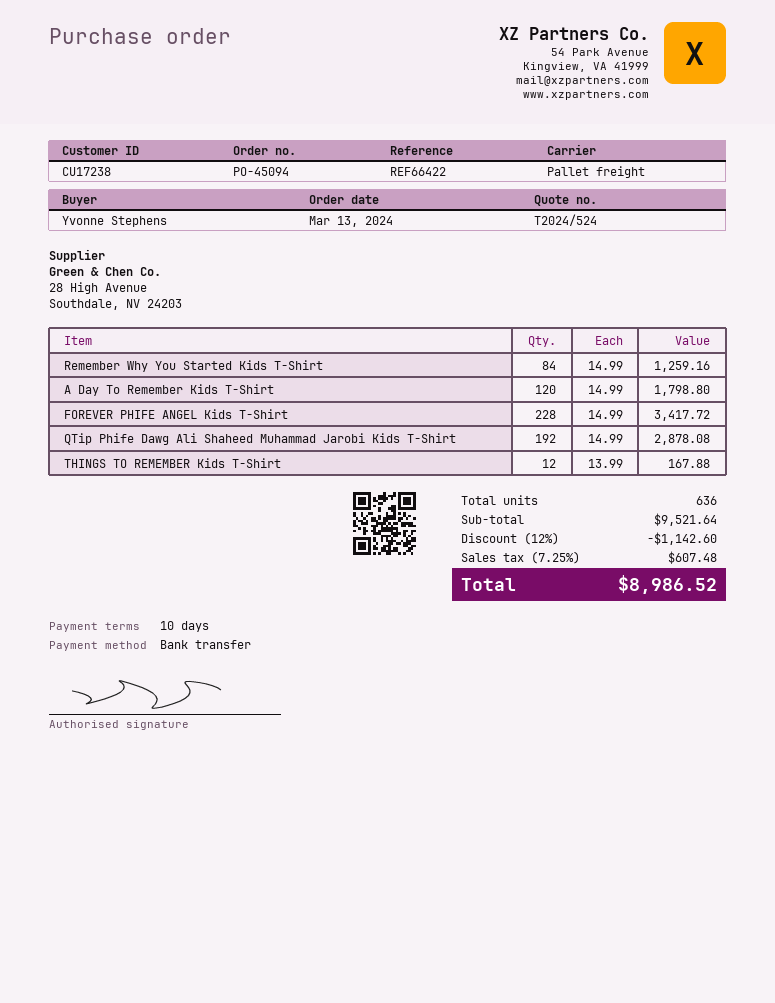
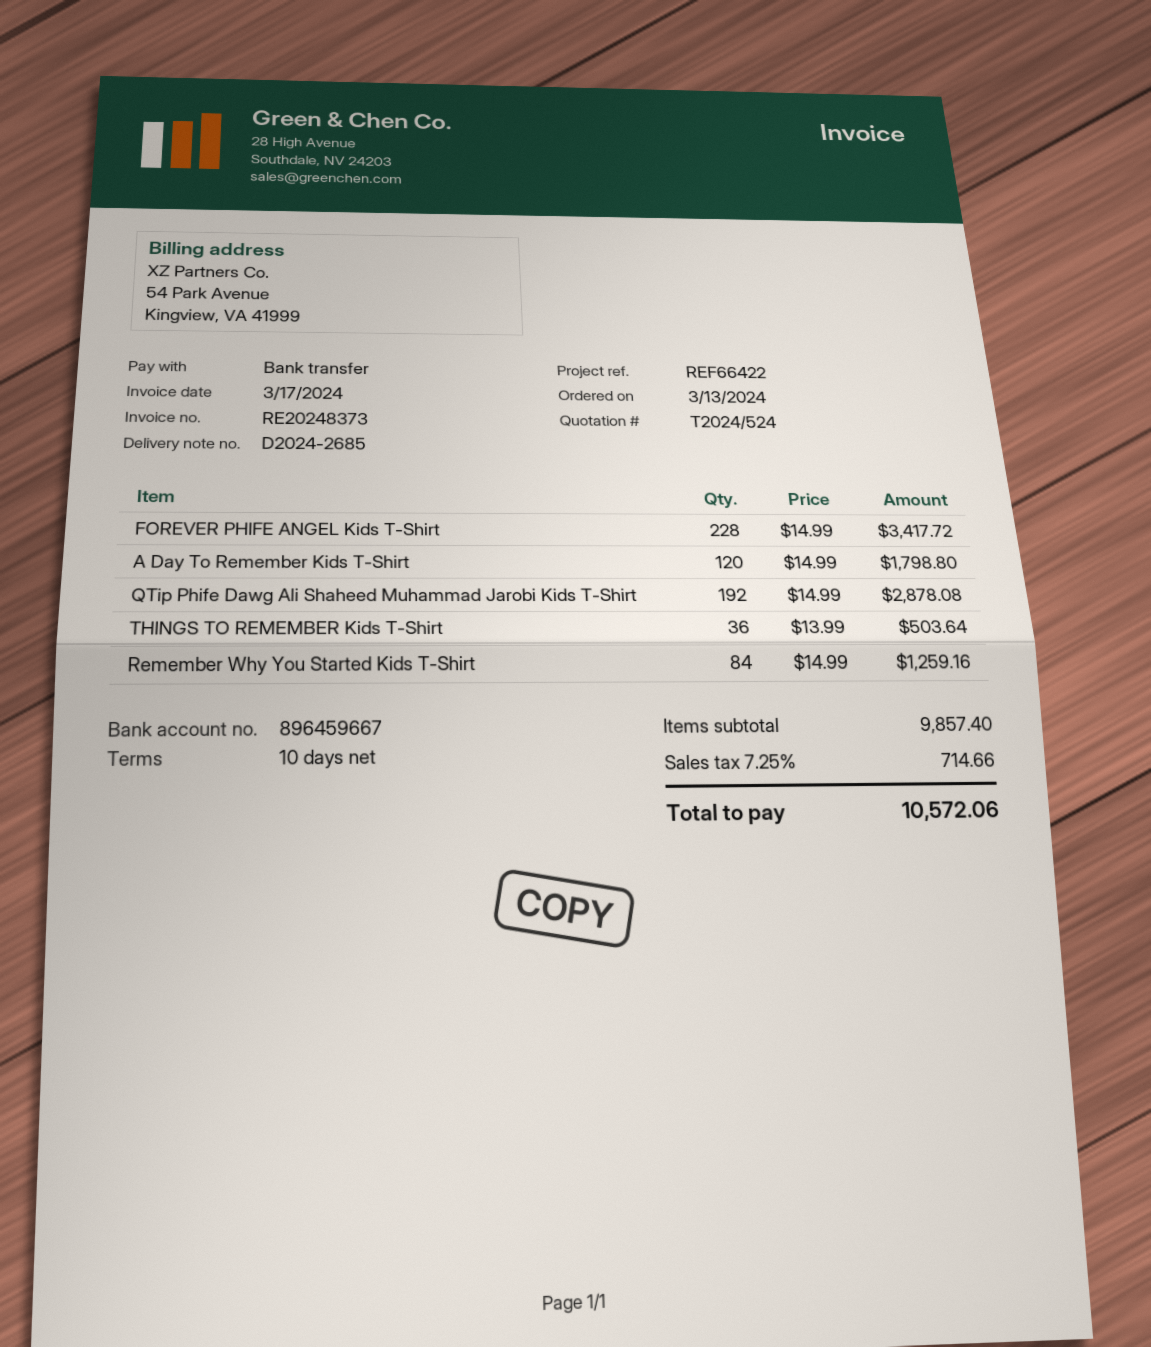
THINGS TO REMEMBER Kids T-Shirt: 12 x 13.99 = 167.88 -> 36 x 13.99 = 503.64
subtotal: 9521.64 -> 9857.40
discount: 12% = 1142.60 -> none
tax: 7.25% = 607.48 -> 7.25% = 714.66
total: 8986.52 -> 10572.06

